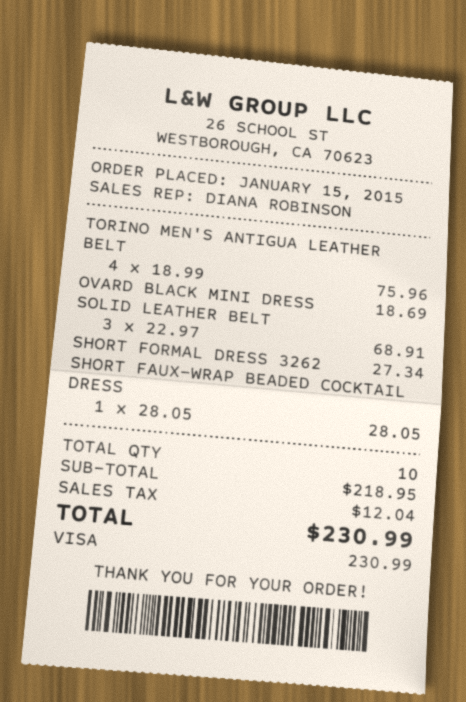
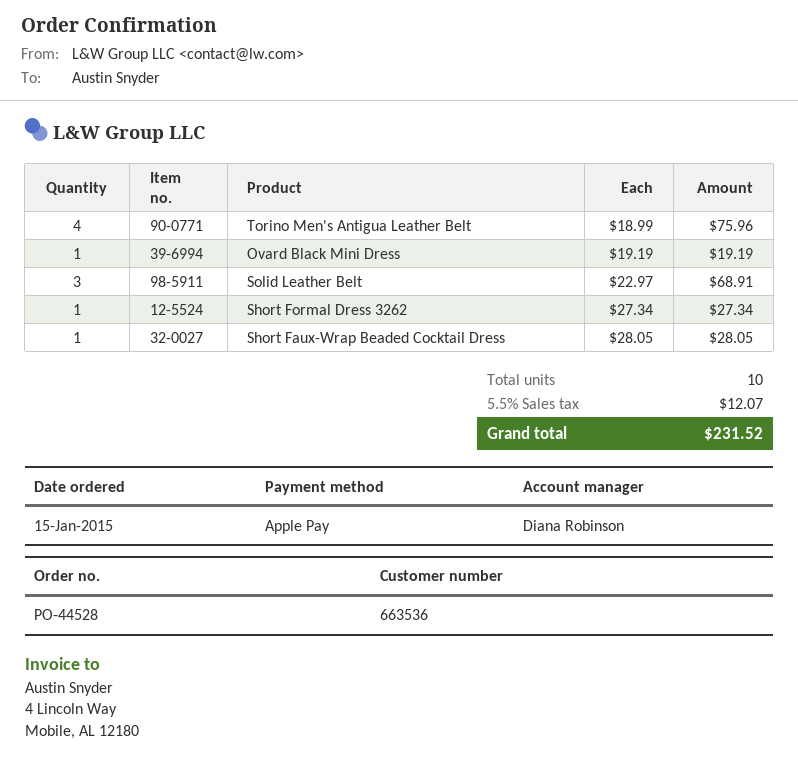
payment method: Visa -> Apple Pay
OVARD BLACK MINI DRESS: 1 x 18.69 = 18.69 -> 1 x 19.19 = 19.19
tax: 12.04 -> 12.07
total: 230.99 -> 231.52

